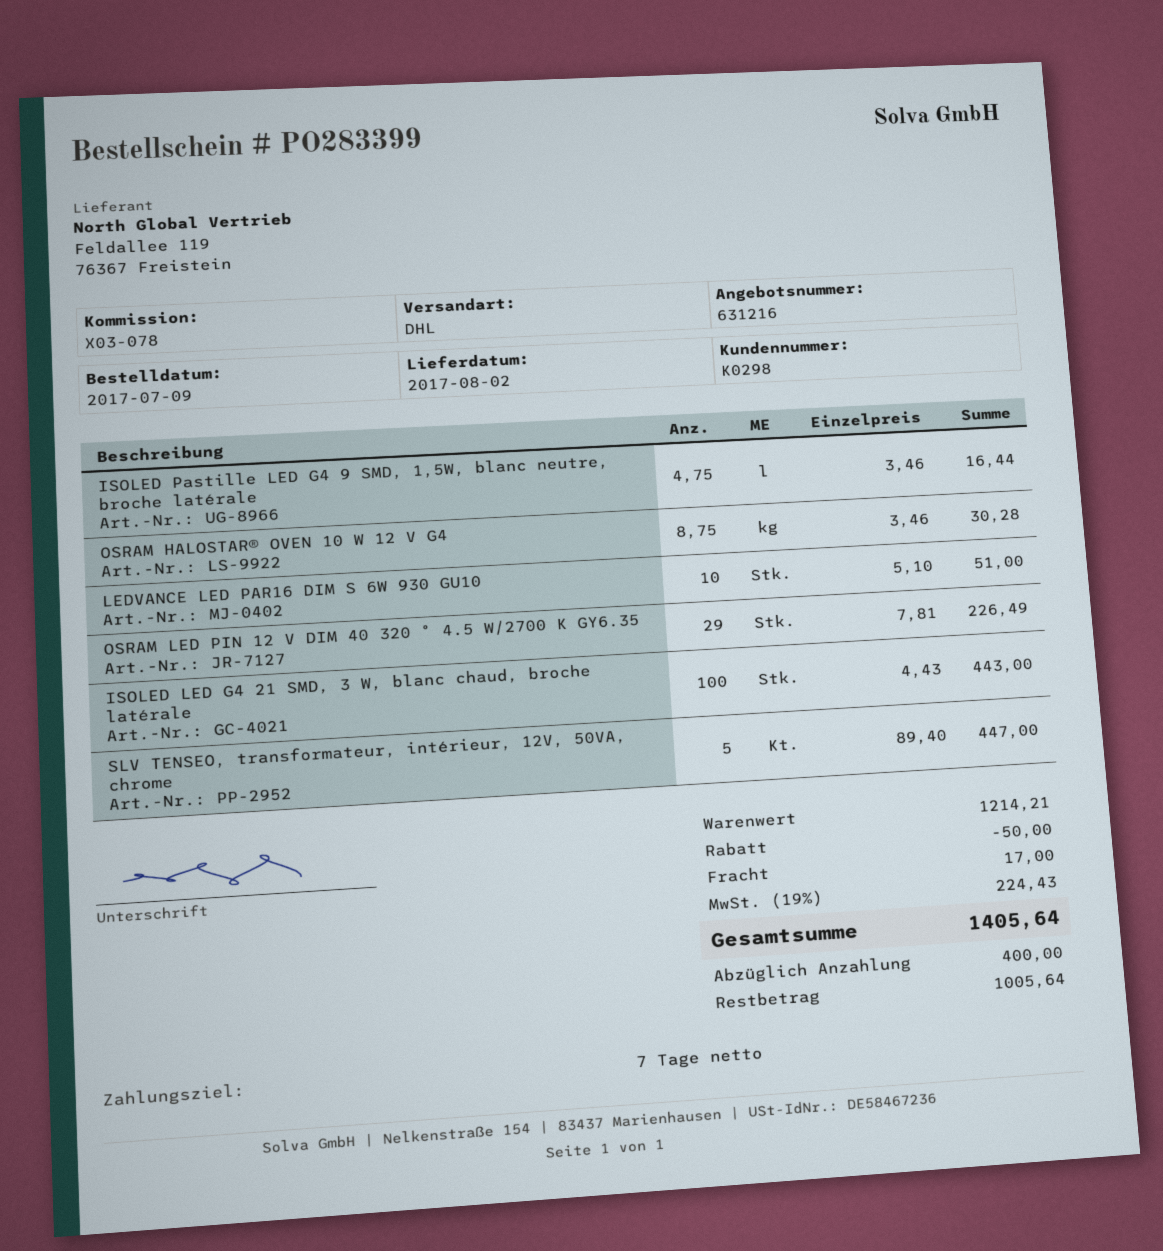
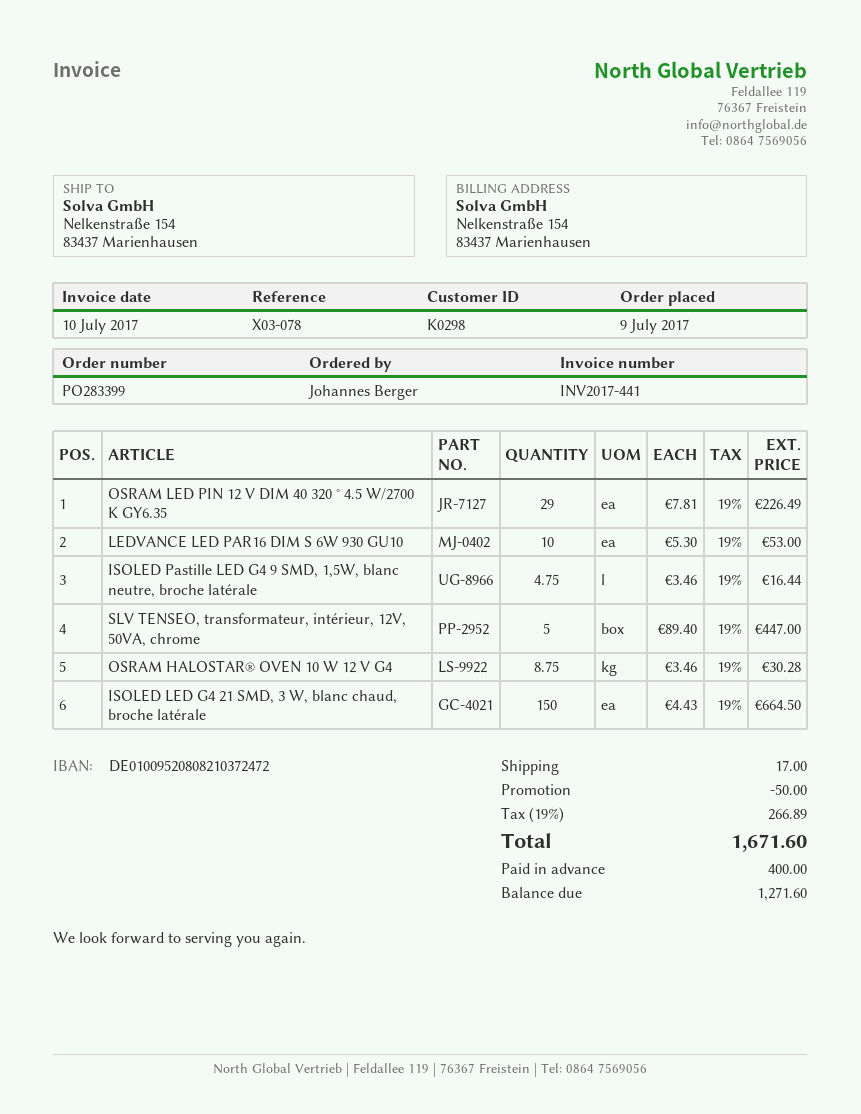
LEDVANCE LED PAR16 DIM S 6W 930 GU10: 10 x 5.10 = 51.00 -> 10 x 5.30 = 53.00
ISOLED LED G4 21 SMD, 3 W, blanc chaud, broche latérale: 100 x 4.43 = 443.00 -> 150 x 4.43 = 664.50
tax: 19% = 224.43 -> 19% = 266.89
total: 1405.64 -> 1671.60
balance: 1005.64 -> 1271.60

